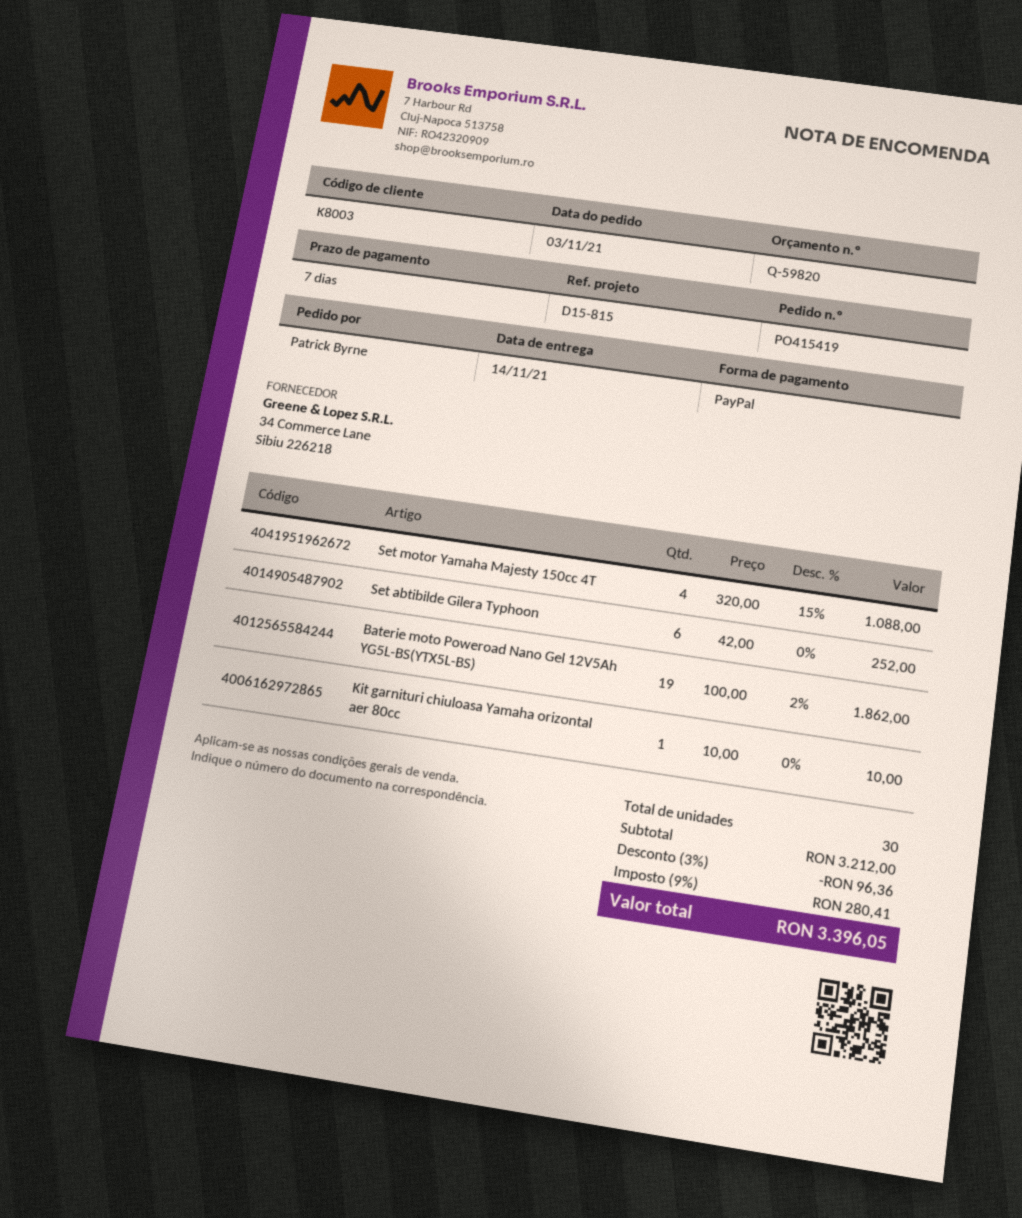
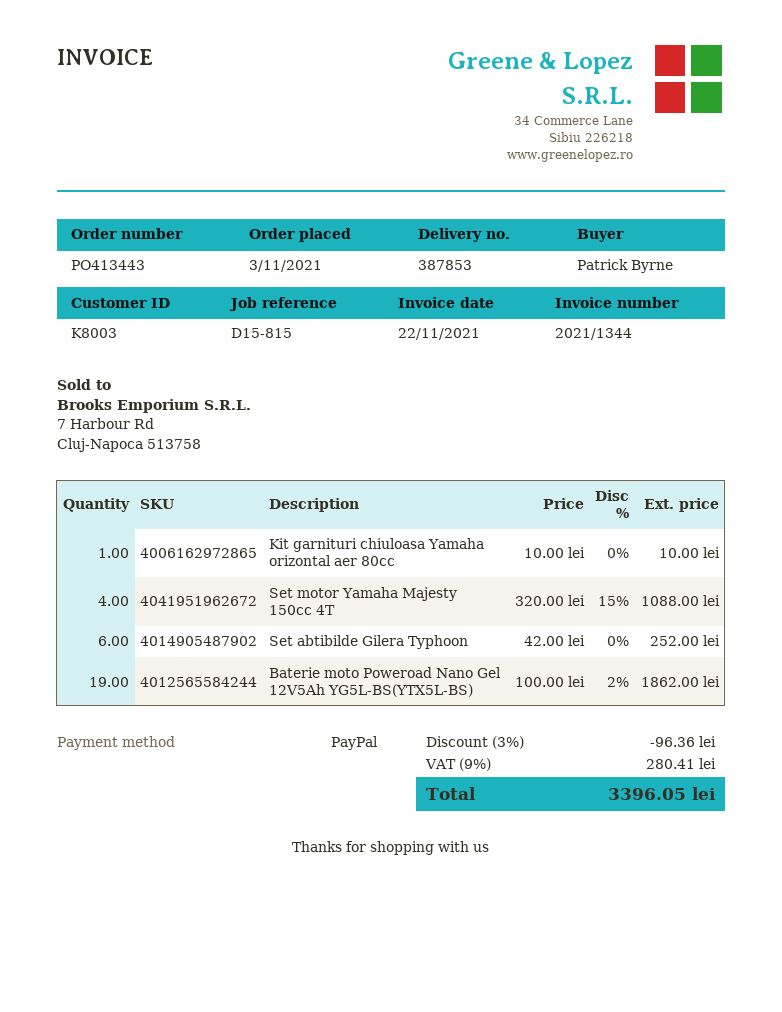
order number: PO415419 -> PO413443

